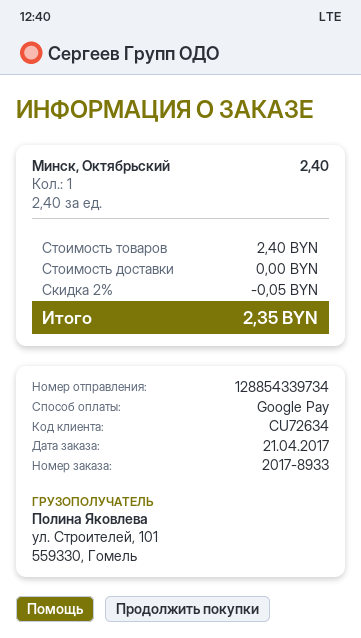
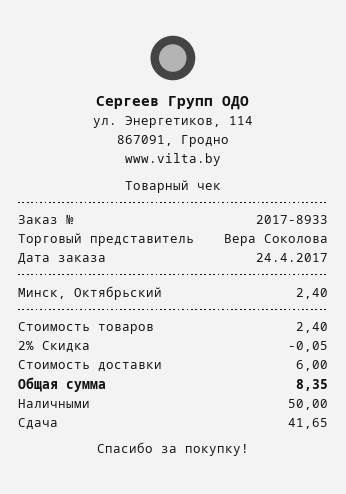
order date: 2017-04-21 -> 2017-04-24
payment method: Google Pay -> cash
shipping: 0.00 -> 6.00
total: 2.35 -> 8.35

